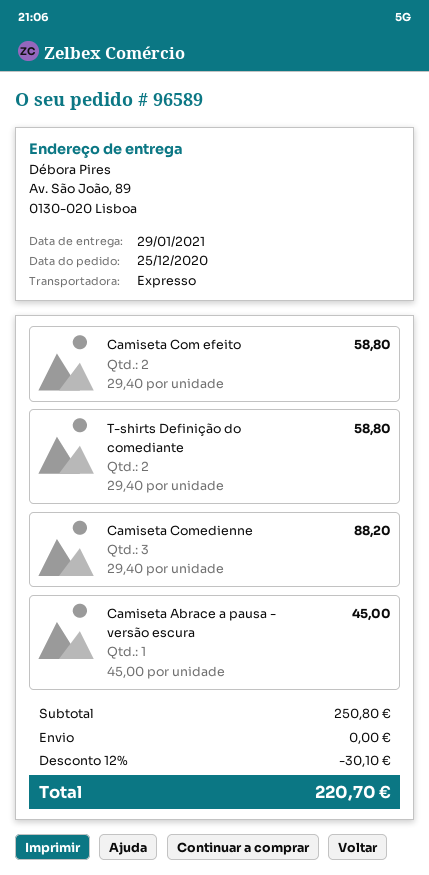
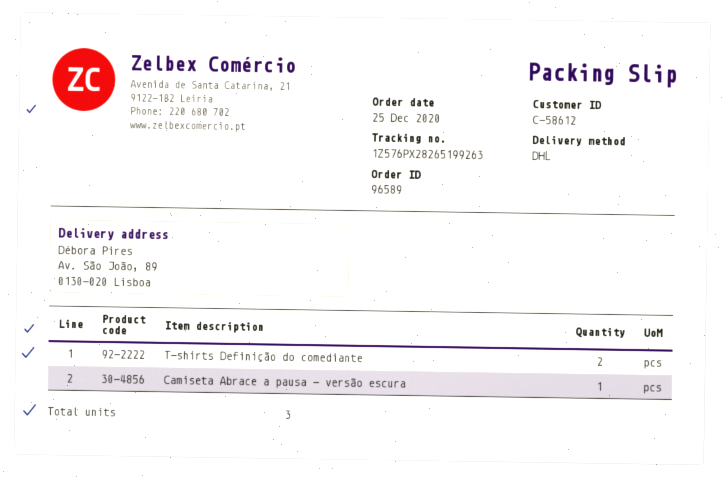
shipping method: express -> DHL
Camiseta Com efeito: 2 -> none
Camiseta Comedienne: 3 -> none

